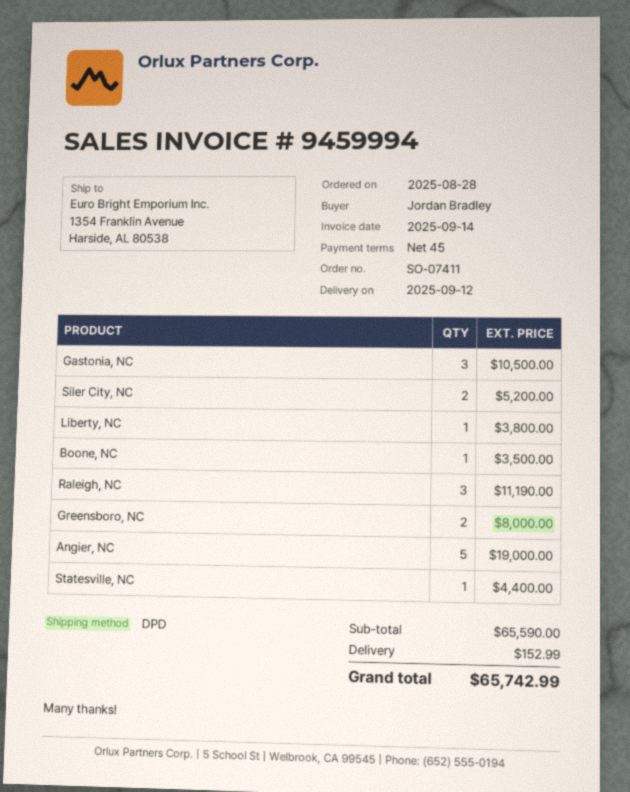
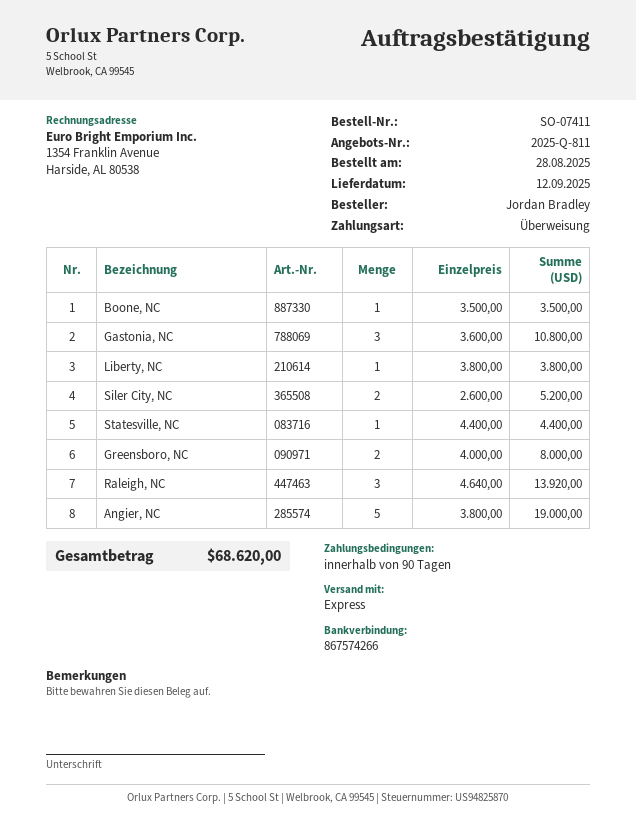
payment terms: 45 days -> 90 days
shipping method: DPD -> express
Gastonia, NC: 3 for 10500.00 -> 3 for 10800.00
Raleigh, NC: 3 for 11190.00 -> 3 for 13920.00
shipping: 152.99 -> none
total: 65742.99 -> 68620.00

